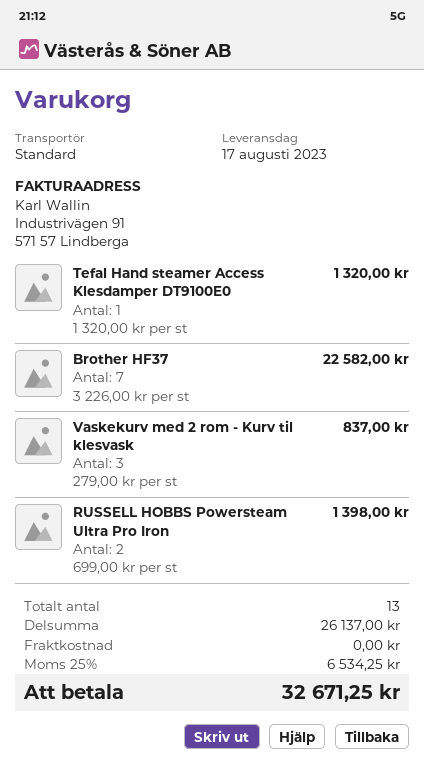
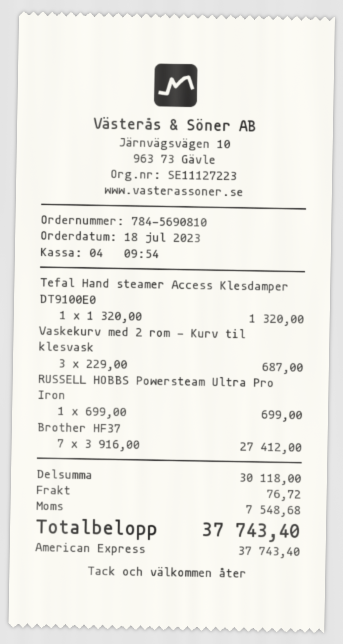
Brother HF37: 7 x 3226.00 = 22582.00 -> 7 x 3916.00 = 27412.00
Vaskekurv med 2 rom - Kurv til klesvask: 3 x 279.00 = 837.00 -> 3 x 229.00 = 687.00
RUSSELL HOBBS Powersteam Ultra Pro Iron: 2 x 699.00 = 1398.00 -> 1 x 699.00 = 699.00
subtotal: 26137.00 -> 30118.00
shipping: 0.00 -> 76.72
tax: 6534.25 -> 7548.68
total: 32671.25 -> 37743.40

